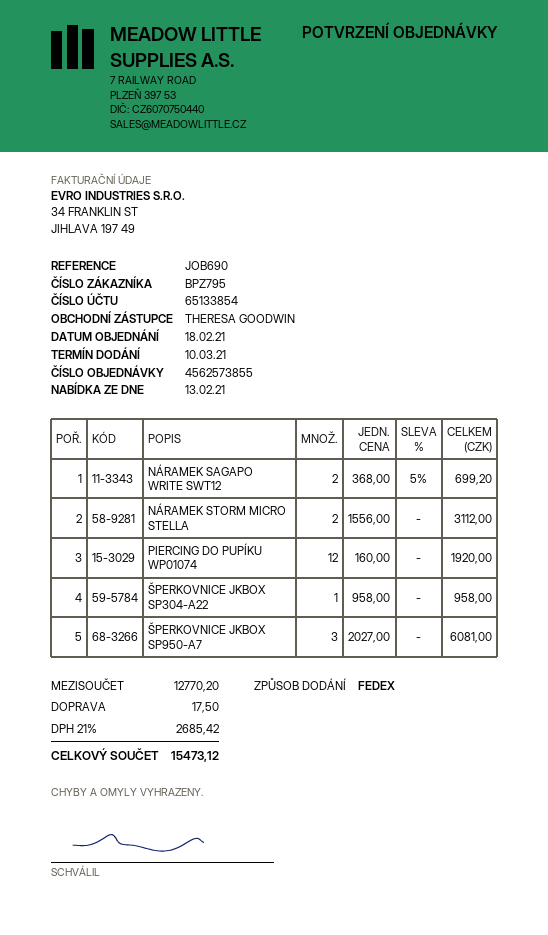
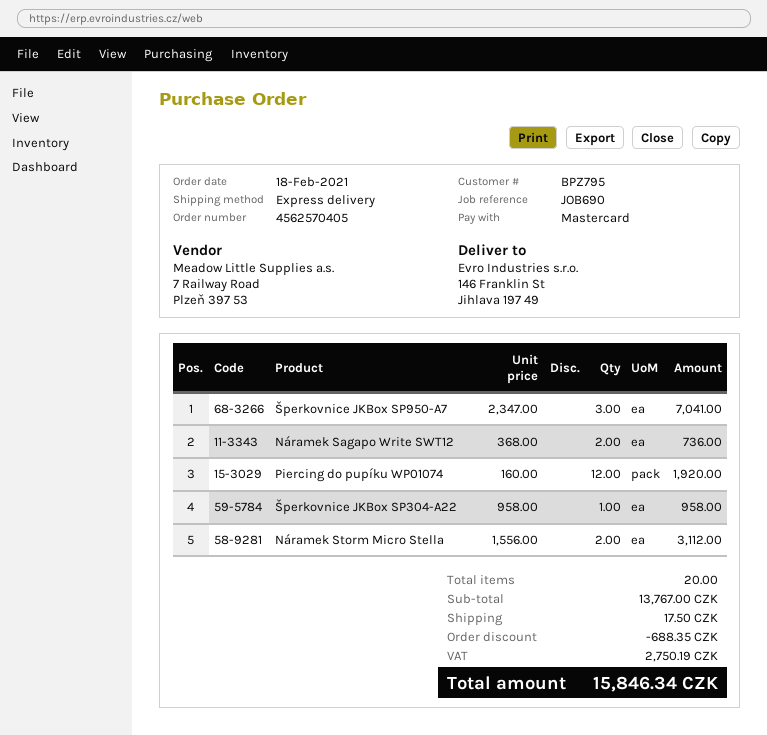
order number: 4562573855 -> 4562570405
shipping method: FedEx -> express
NÁRAMEK SAGAPO WRITE SWT12: 2 x 368.00 - 5% = 699.20 -> 2 x 368.00 = 736.00
ŠPERKOVNICE JKBOX SP950-A7: 3 x 2027.00 = 6081.00 -> 3 x 2347.00 = 7041.00
subtotal: 12770.20 -> 13767.00
discount: none -> 688.35
tax: 2685.42 -> 2750.19
total: 15473.12 -> 15846.34

